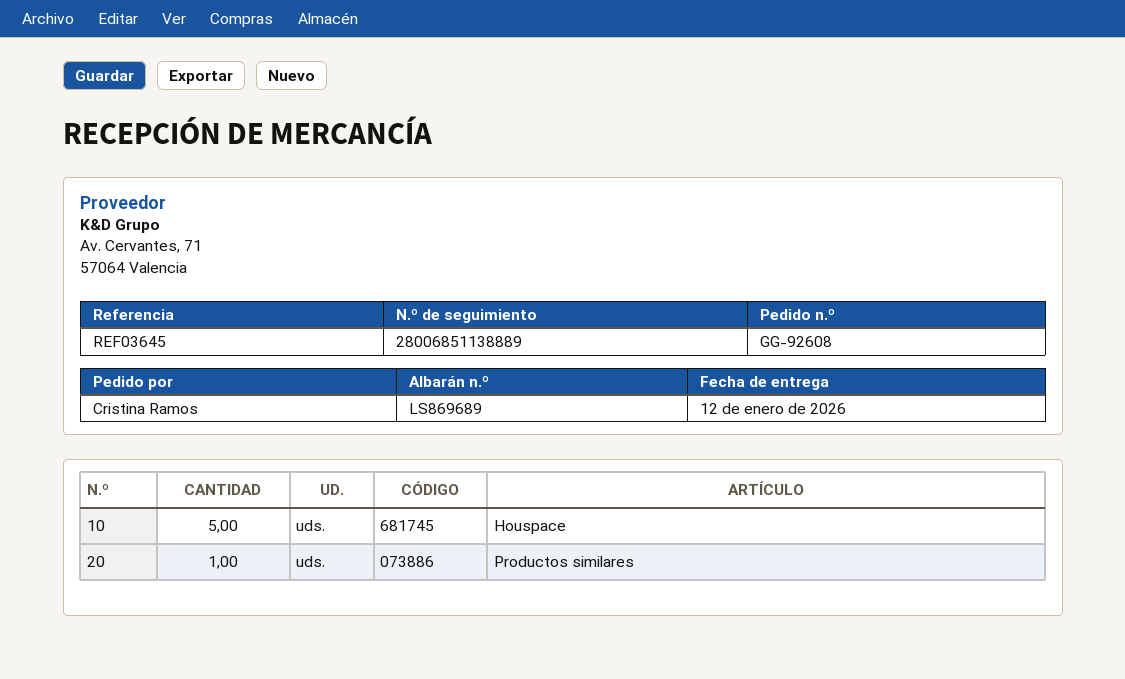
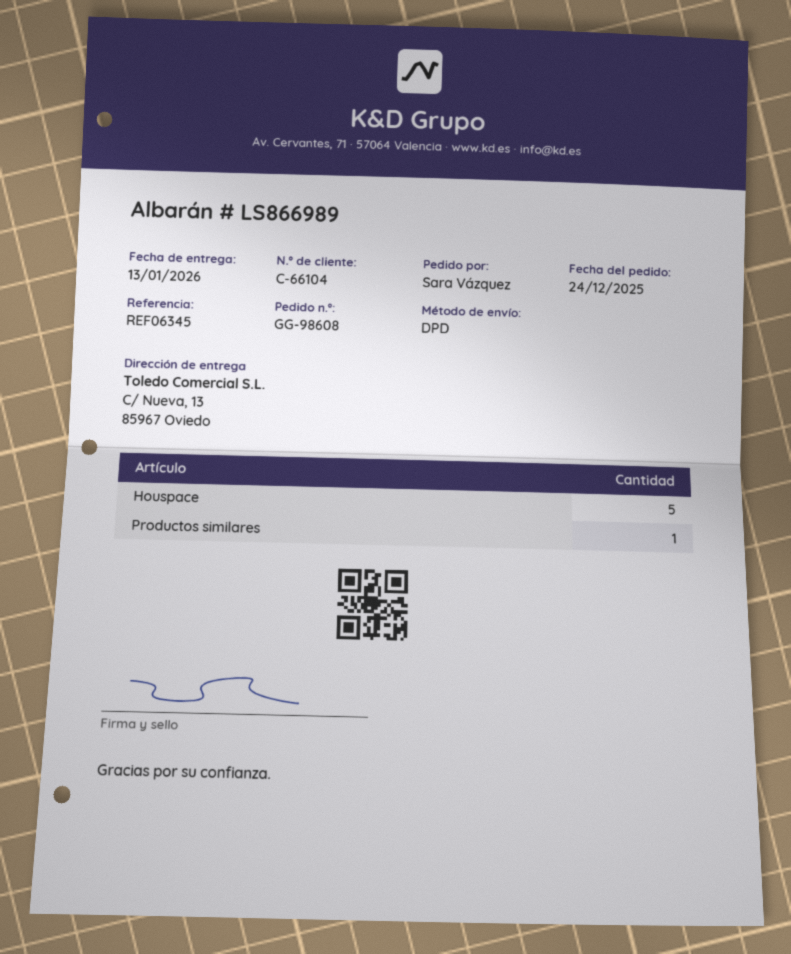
order number: GG-92608 -> GG-98608
delivery note number: LS869689 -> LS866989
delivery date: 2026-01-12 -> 2026-01-13
reference: REF03645 -> REF06345
ordered by: Cristina Ramos -> Sara Vázquez

